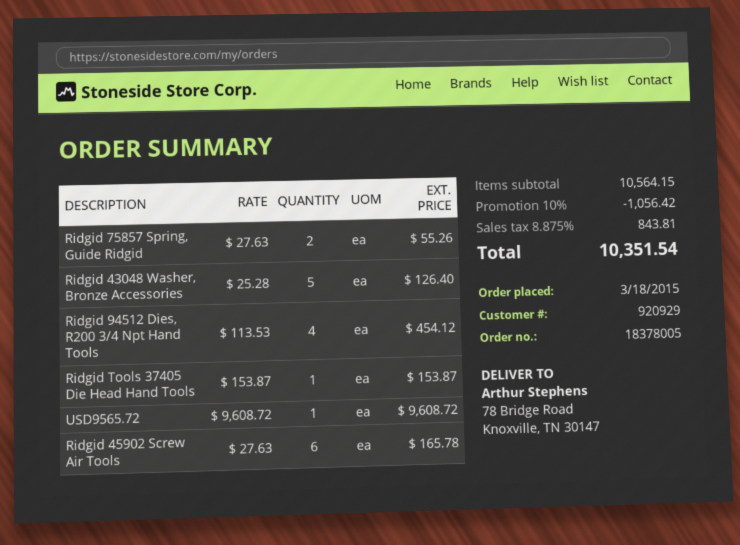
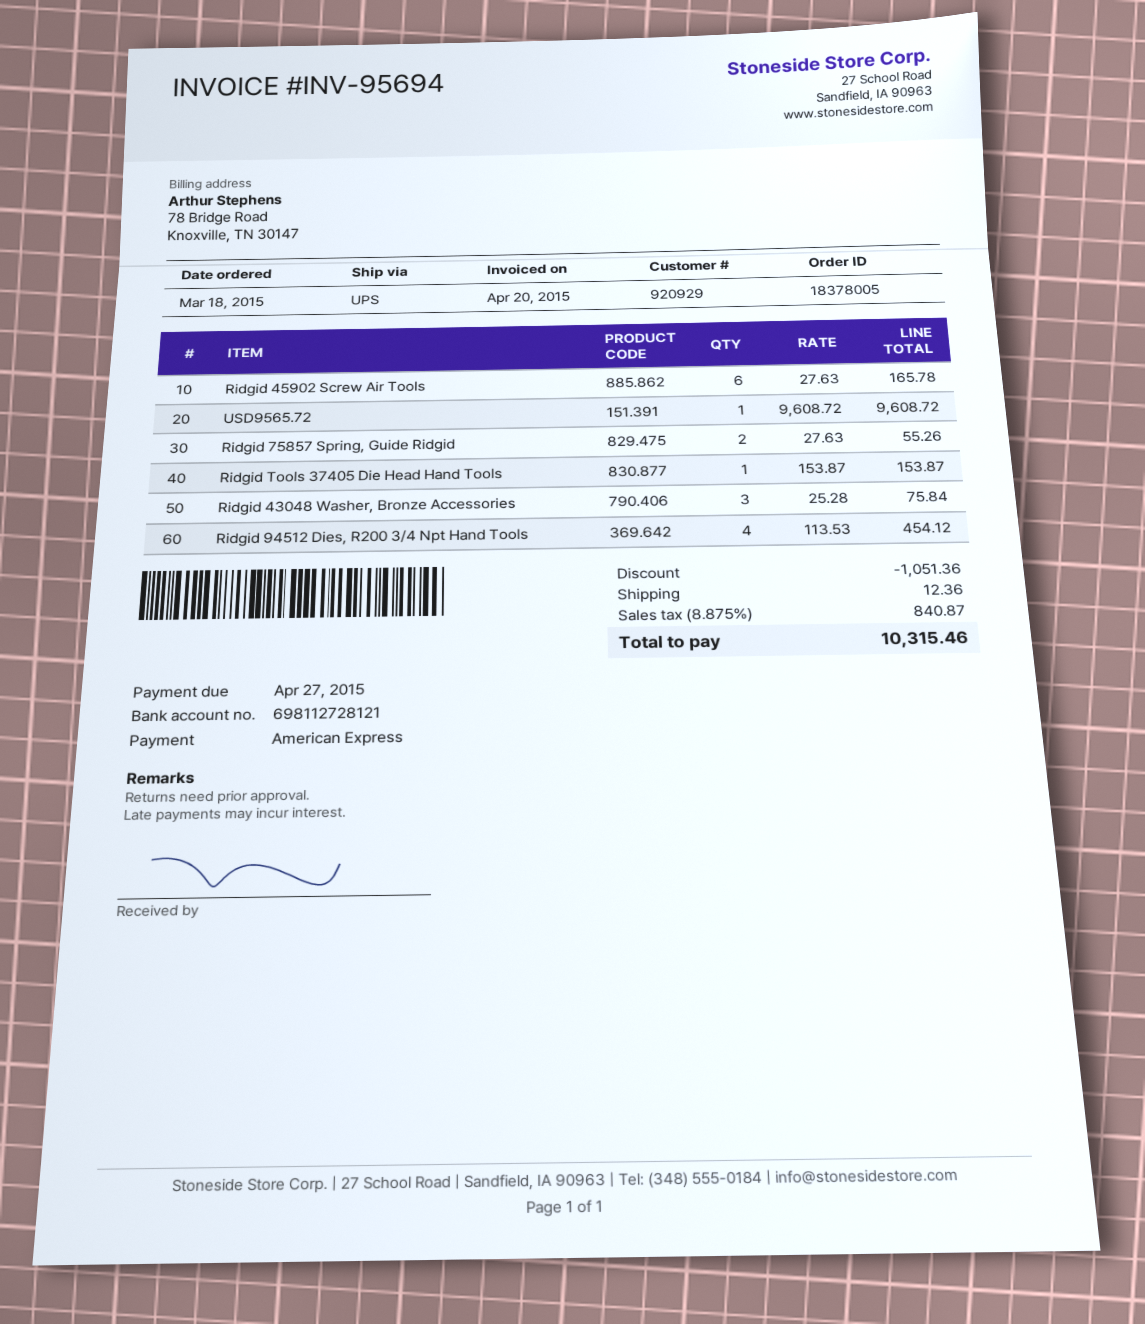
Ridgid 43048 Washer, Bronze Accessories: 5 x 25.28 = 126.40 -> 3 x 25.28 = 75.84
discount: 1056.42 -> 1051.36
shipping: none -> 12.36
tax: 8.875% = 843.81 -> 8.875% = 840.87
total: 10351.54 -> 10315.46

